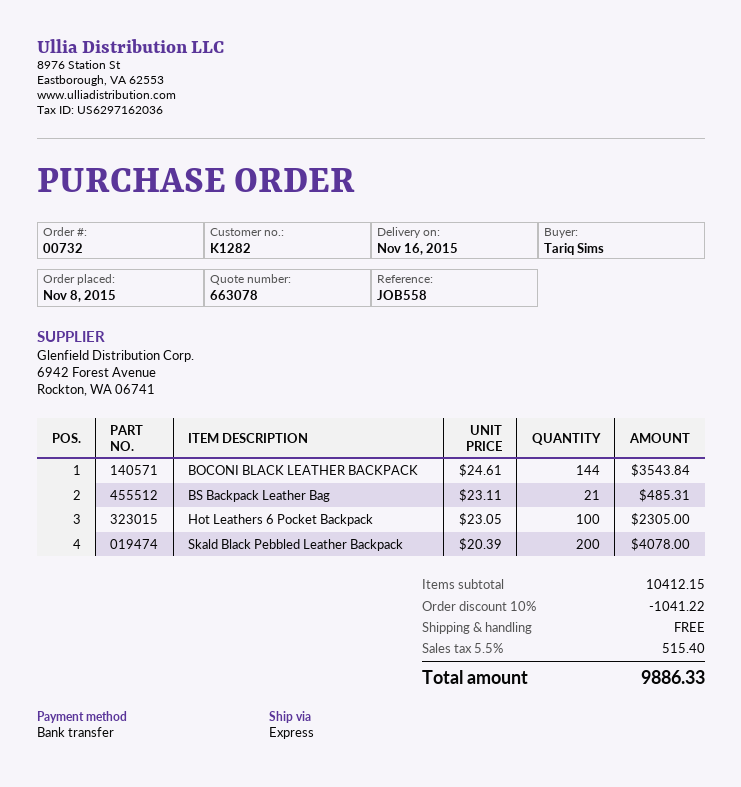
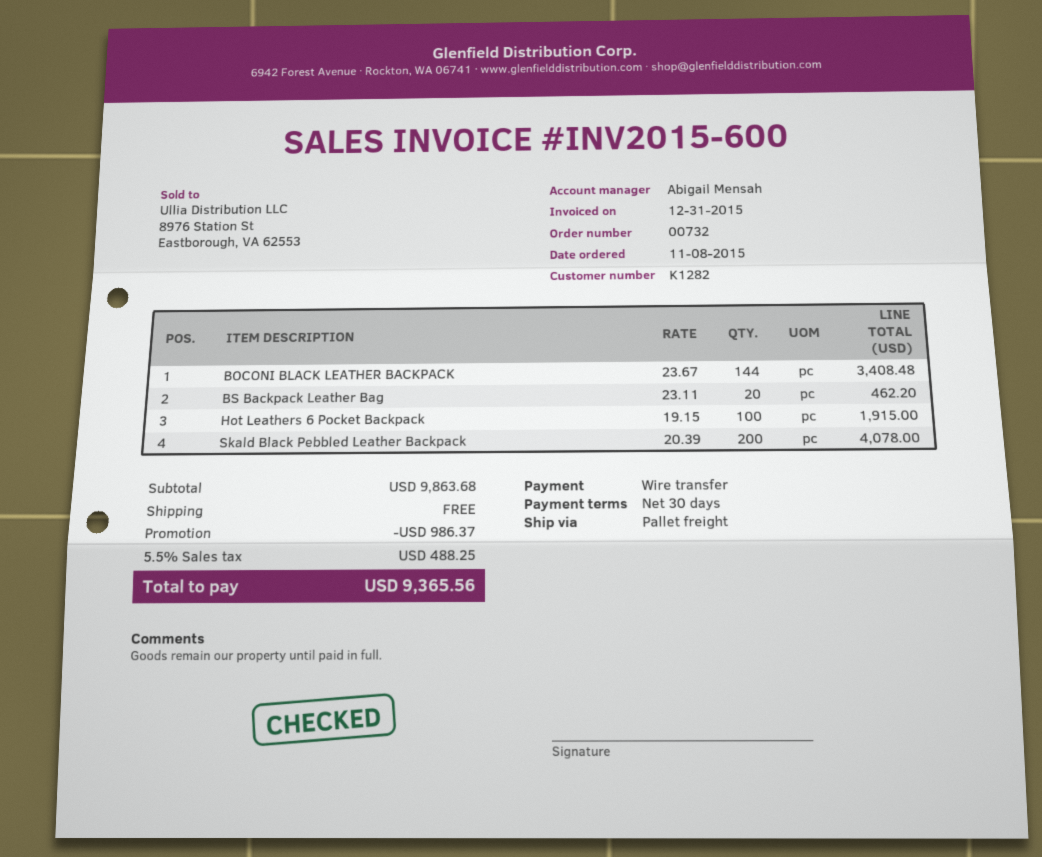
shipping method: express -> pallet freight
BOCONI BLACK LEATHER BACKPACK: 144 x 24.61 = 3543.84 -> 144 x 23.67 = 3408.48
BS Backpack Leather Bag: 21 x 23.11 = 485.31 -> 20 x 23.11 = 462.20
Hot Leathers 6 Pocket Backpack: 100 x 23.05 = 2305.00 -> 100 x 19.15 = 1915.00
subtotal: 10412.15 -> 9863.68
discount: 1041.22 -> 986.37
tax: 5.5% = 515.40 -> 5.5% = 488.25
total: 9886.33 -> 9365.56

